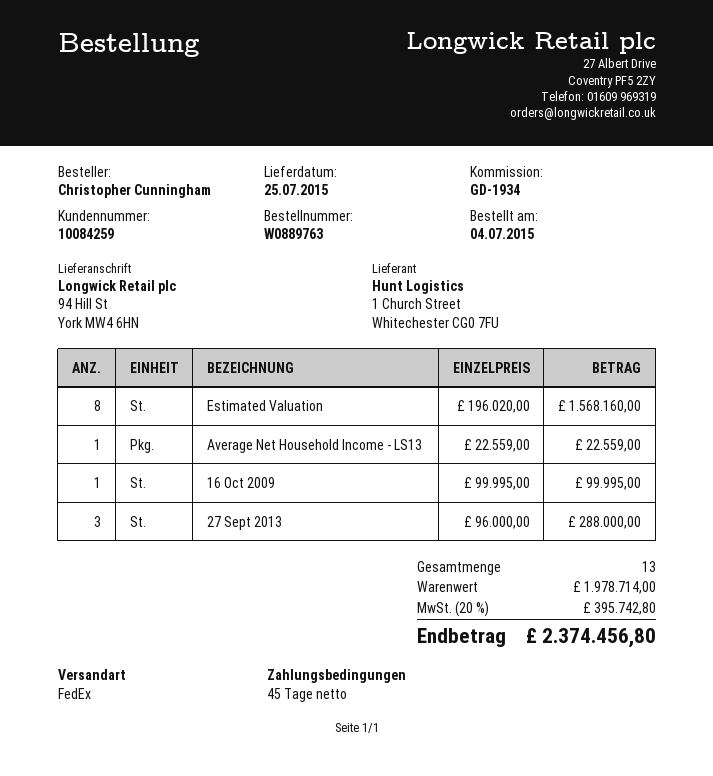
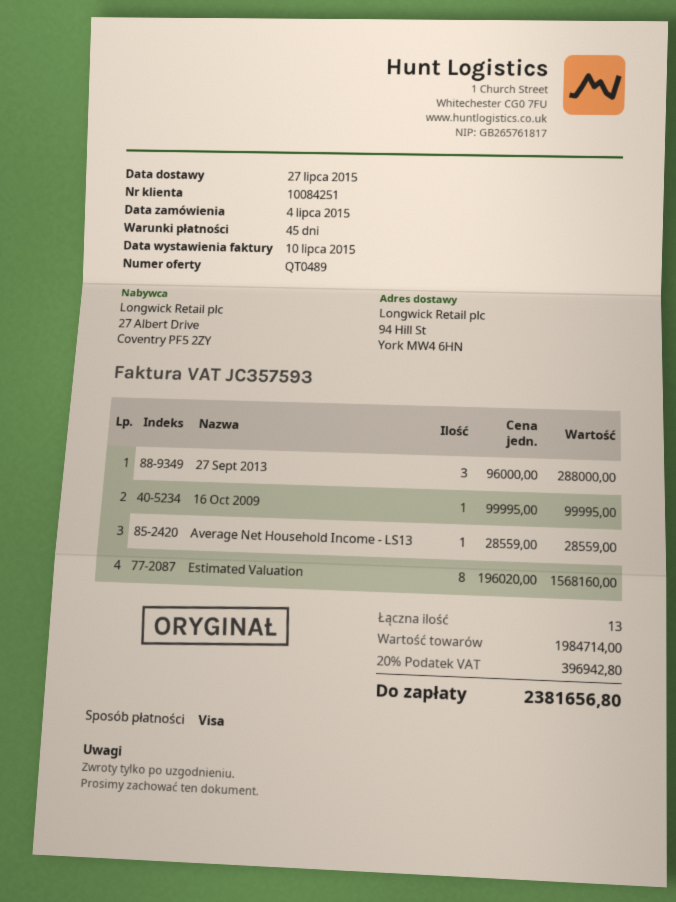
delivery date: 2015-07-25 -> 2015-07-27
customer number: 10084259 -> 10084251
Average Net Household Income - LS13: 1 x 22559.00 = 22559.00 -> 1 x 28559.00 = 28559.00
subtotal: 1978714.00 -> 1984714.00
tax: 20% = 395742.80 -> 20% = 396942.80
total: 2374456.80 -> 2381656.80

